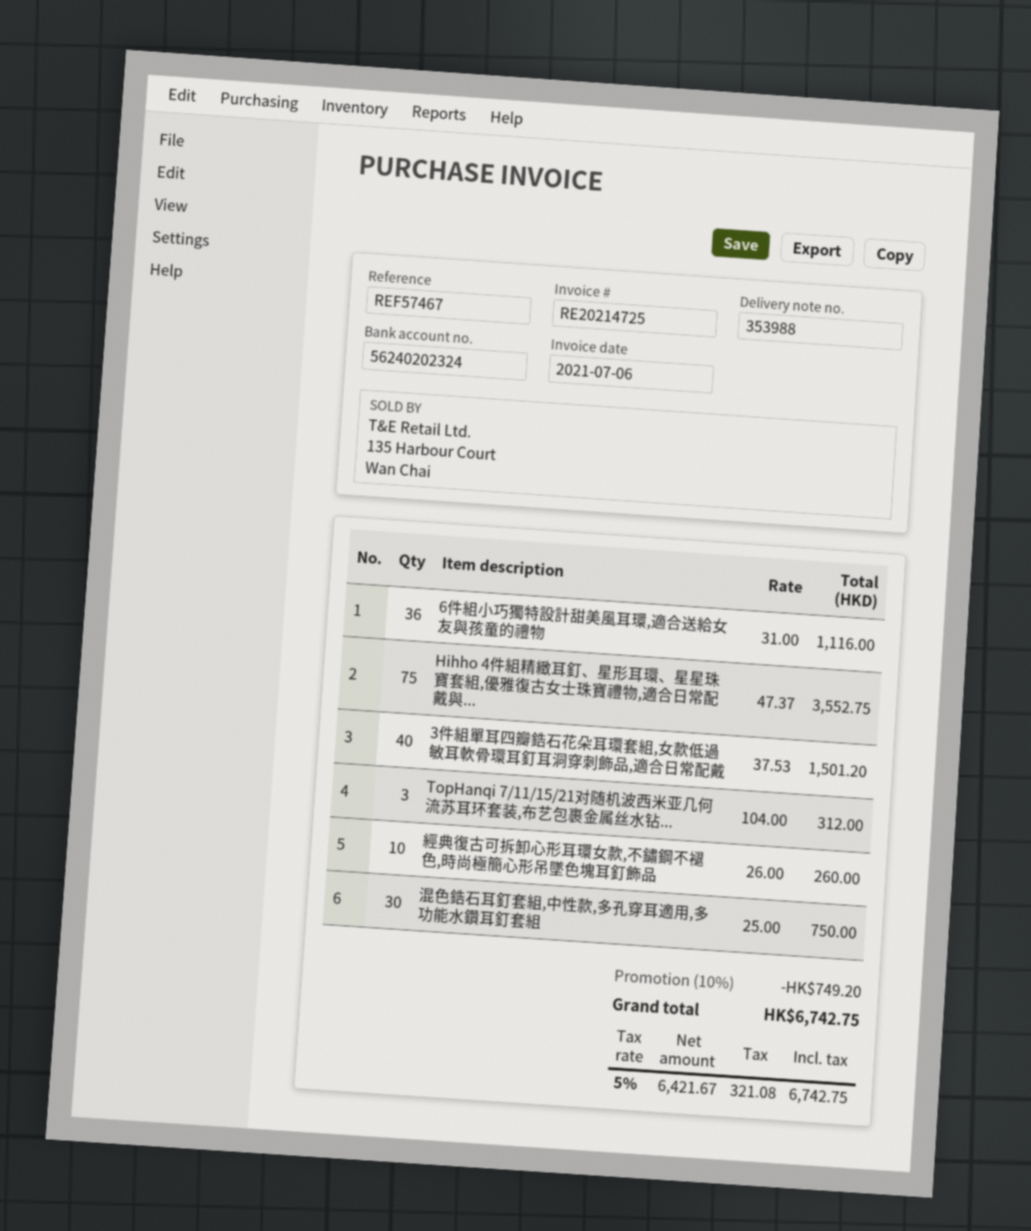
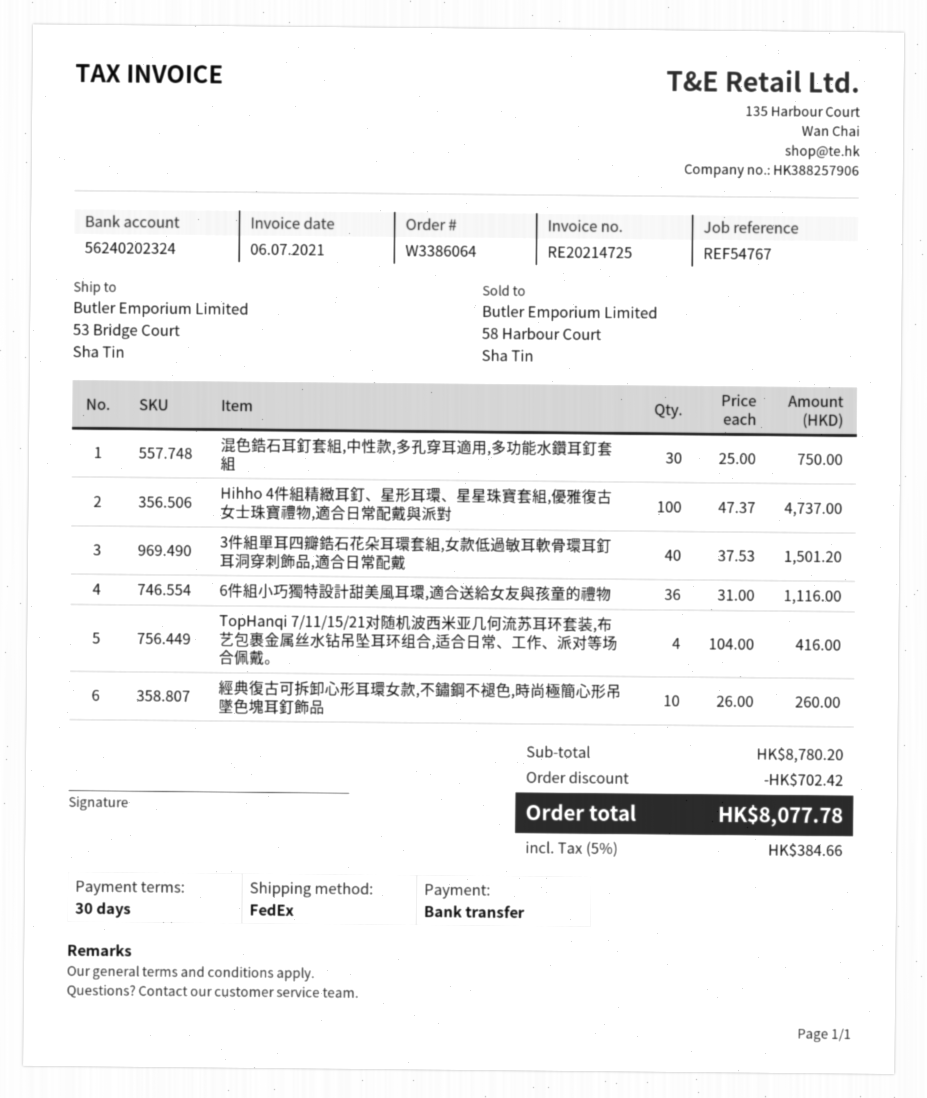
reference: REF57467 -> REF54767
Hihho 4件組精緻耳釘、星形耳環、星星珠寶套組,優雅復古女士珠寶禮物,適合日常配戴與...: 75 x 47.37 = 3552.75 -> 100 x 47.37 = 4737.00
TopHanqi 7/11/15/21对随机波西米亚几何流苏耳环套装,布艺包裹金属丝水钻...: 3 x 104.00 = 312.00 -> 4 x 104.00 = 416.00
discount: 749.20 -> 702.42
tax: 5% = 321.08 -> 5% = 384.66
total: 6742.75 -> 8077.78

